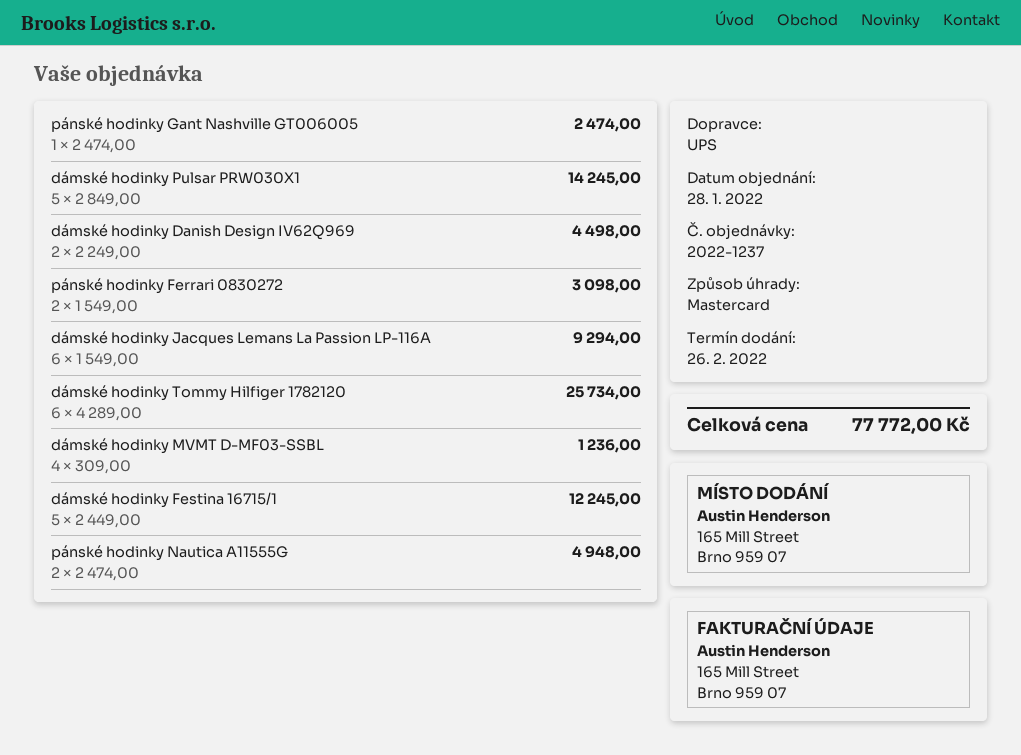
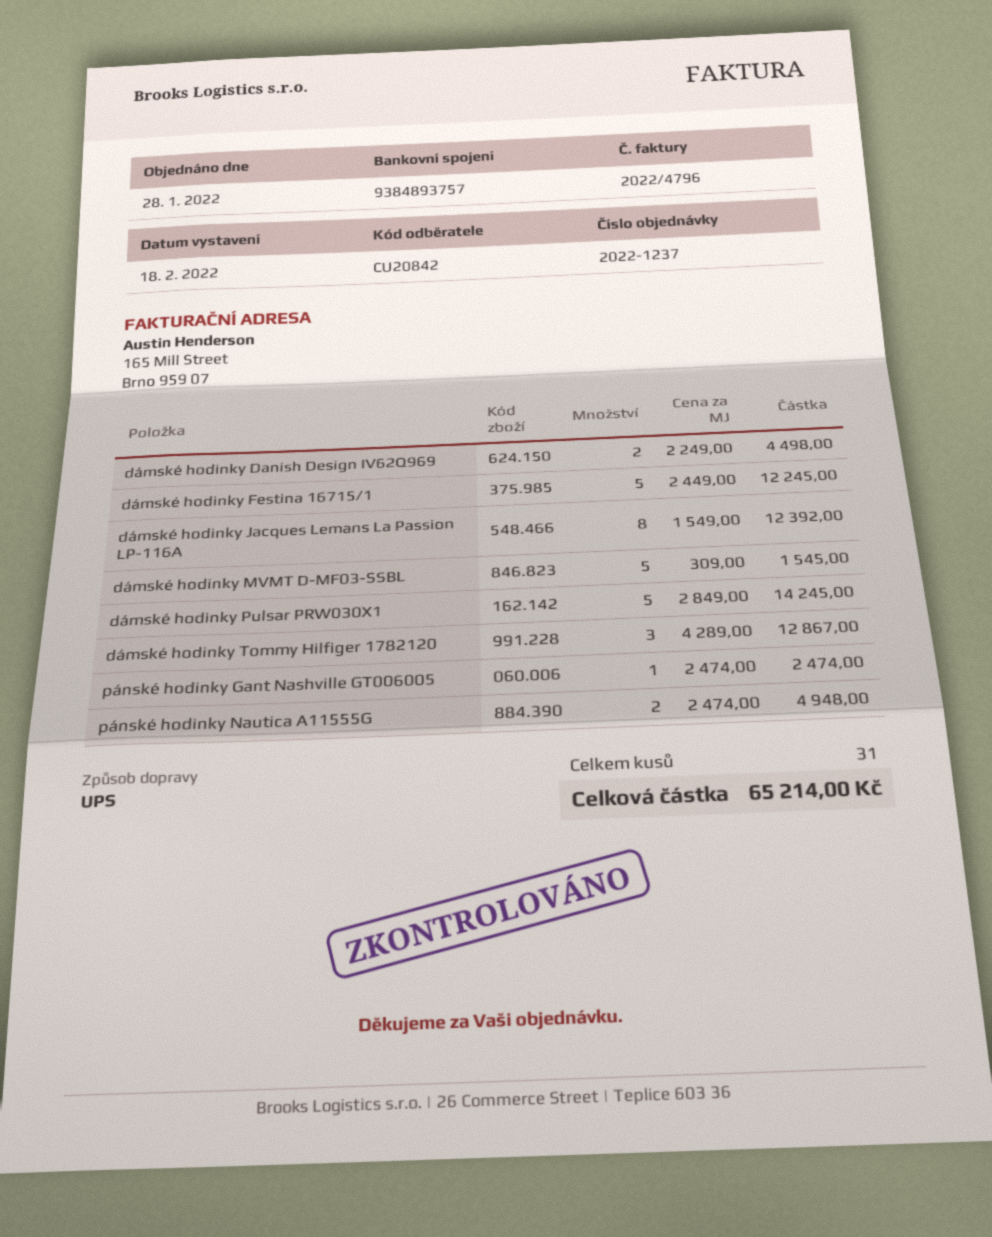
pánské hodinky Ferrari 0830272: 2 x 1549.00 = 3098.00 -> none
dámské hodinky Jacques Lemans La Passion LP-116A: 6 x 1549.00 = 9294.00 -> 8 x 1549.00 = 12392.00
dámské hodinky Tommy Hilfiger 1782120: 6 x 4289.00 = 25734.00 -> 3 x 4289.00 = 12867.00
dámské hodinky MVMT D-MF03-SSBL: 4 x 309.00 = 1236.00 -> 5 x 309.00 = 1545.00
total: 77772.00 -> 65214.00

